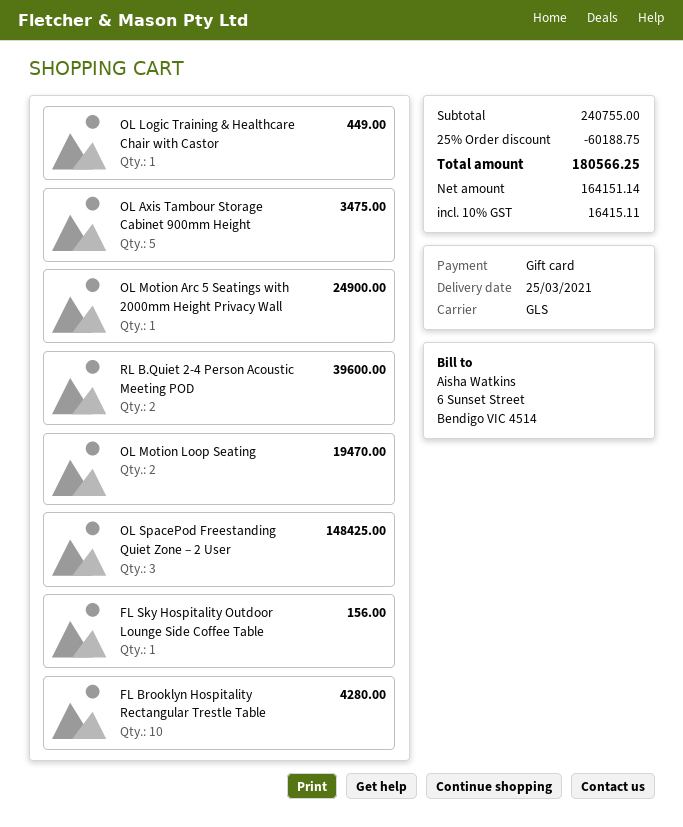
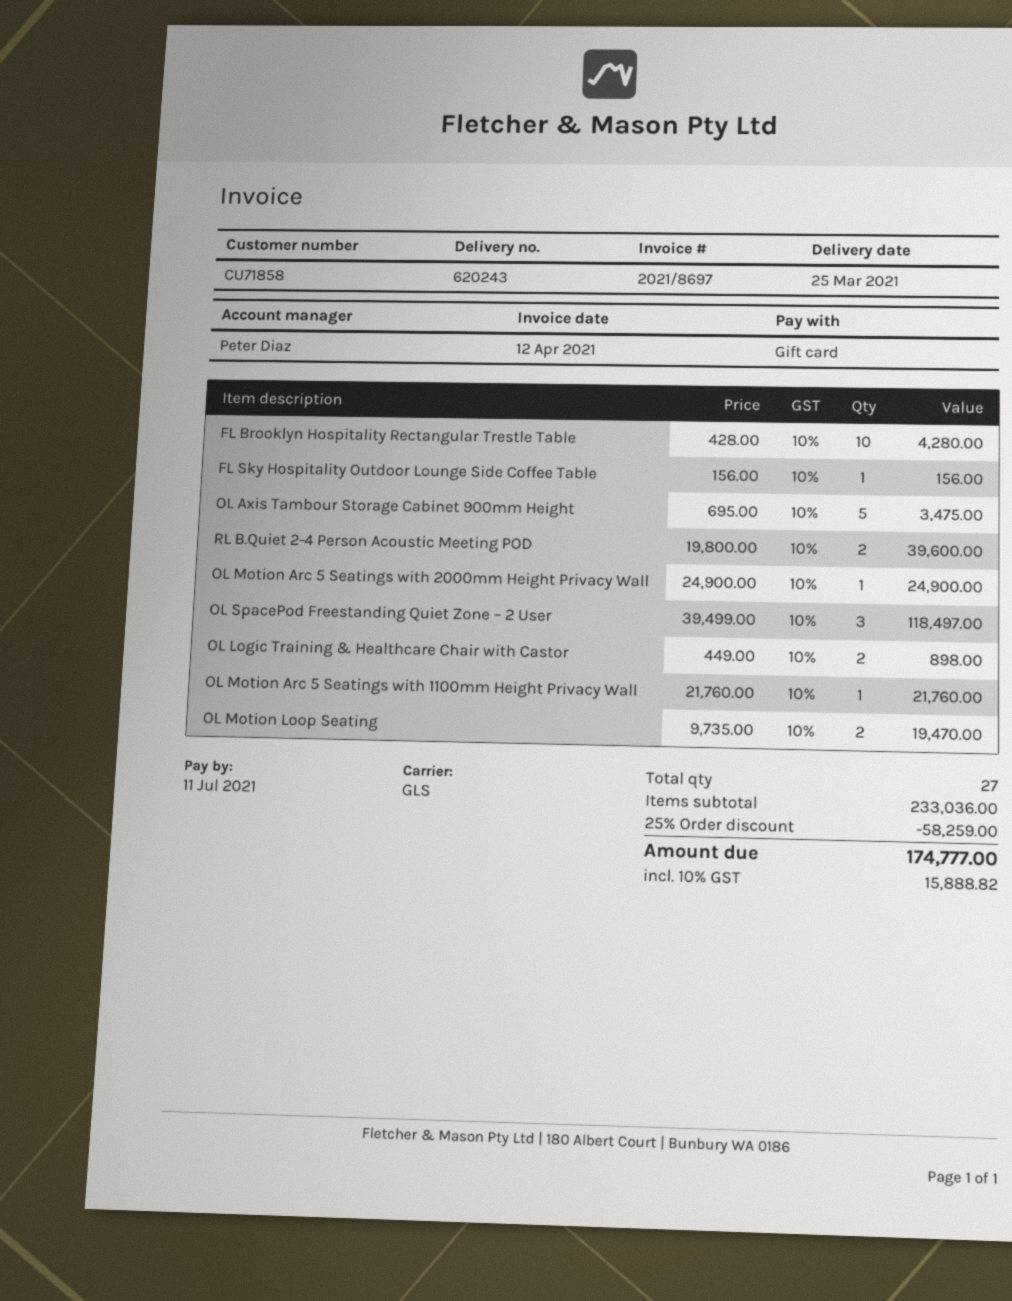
OL Logic Training & Healthcare Chair with Castor: 1 for 449.00 -> 2 for 898.00
OL SpacePod Freestanding Quiet Zone – 2 User: 3 for 148425.00 -> 3 for 118497.00
OL Motion Arc 5 Seatings with 1100mm Height Privacy Wall: none -> 1 for 21760.00
subtotal: 240755.00 -> 233036.00
discount: 25% = 60188.75 -> 25% = 58259.00
tax: 10% = 16415.11 -> 10% = 15888.82
total: 180566.25 -> 174777.00

